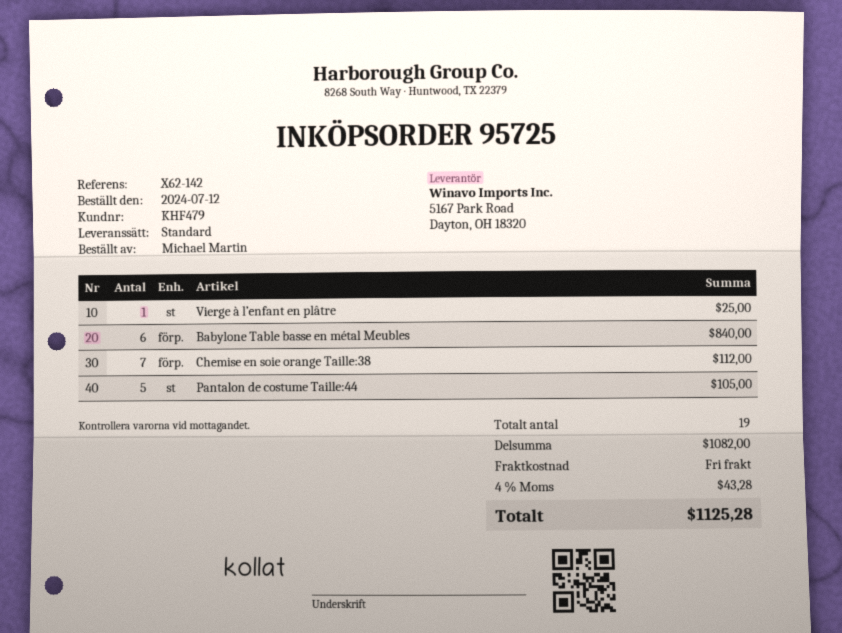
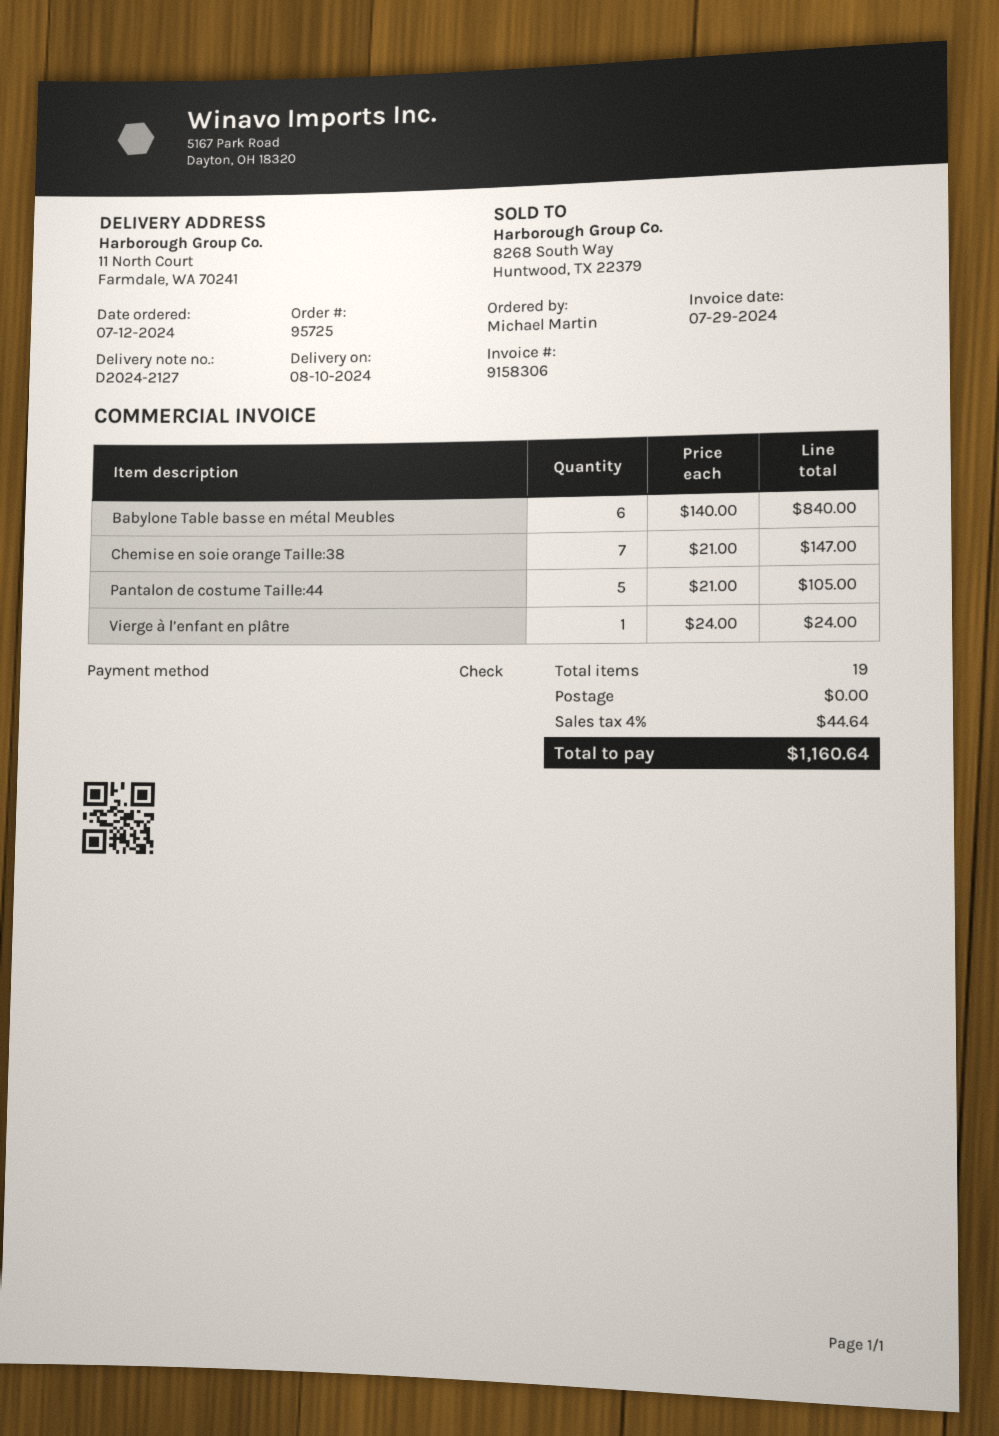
Vierge à l’enfant en plâtre: 1 for 25.00 -> 1 for 24.00
Chemise en soie orange Taille:38: 7 for 112.00 -> 7 for 147.00
tax: 4% = 43.28 -> 4% = 44.64
total: 1125.28 -> 1160.64

